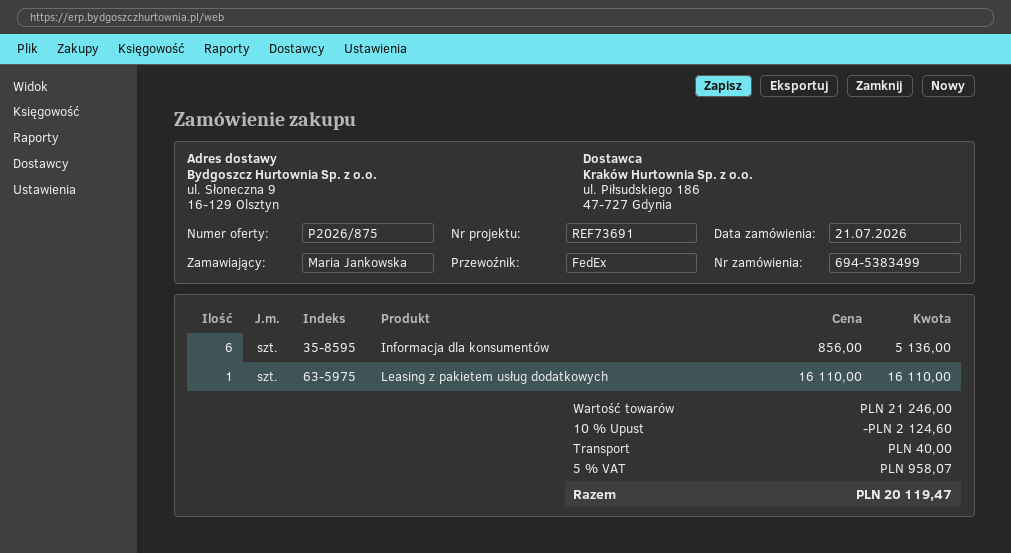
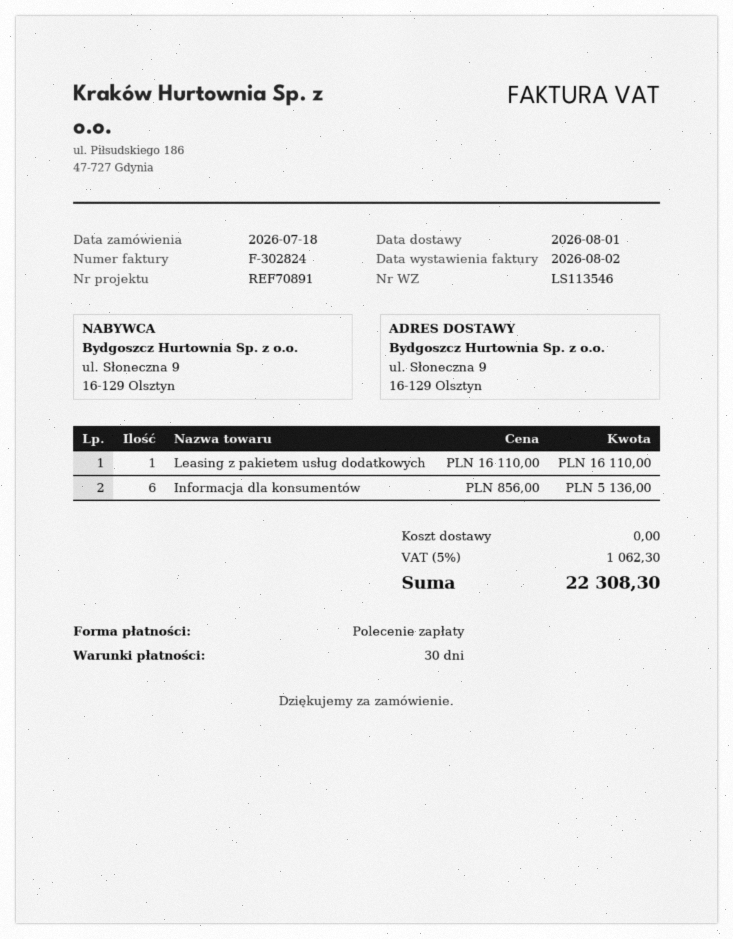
order date: 2026-07-21 -> 2026-07-18
reference: REF73691 -> REF70891
discount: 10% = 2124.60 -> none
shipping: 40.00 -> 0.00
tax: 5% = 958.07 -> 5% = 1062.30
total: 20119.47 -> 22308.30

